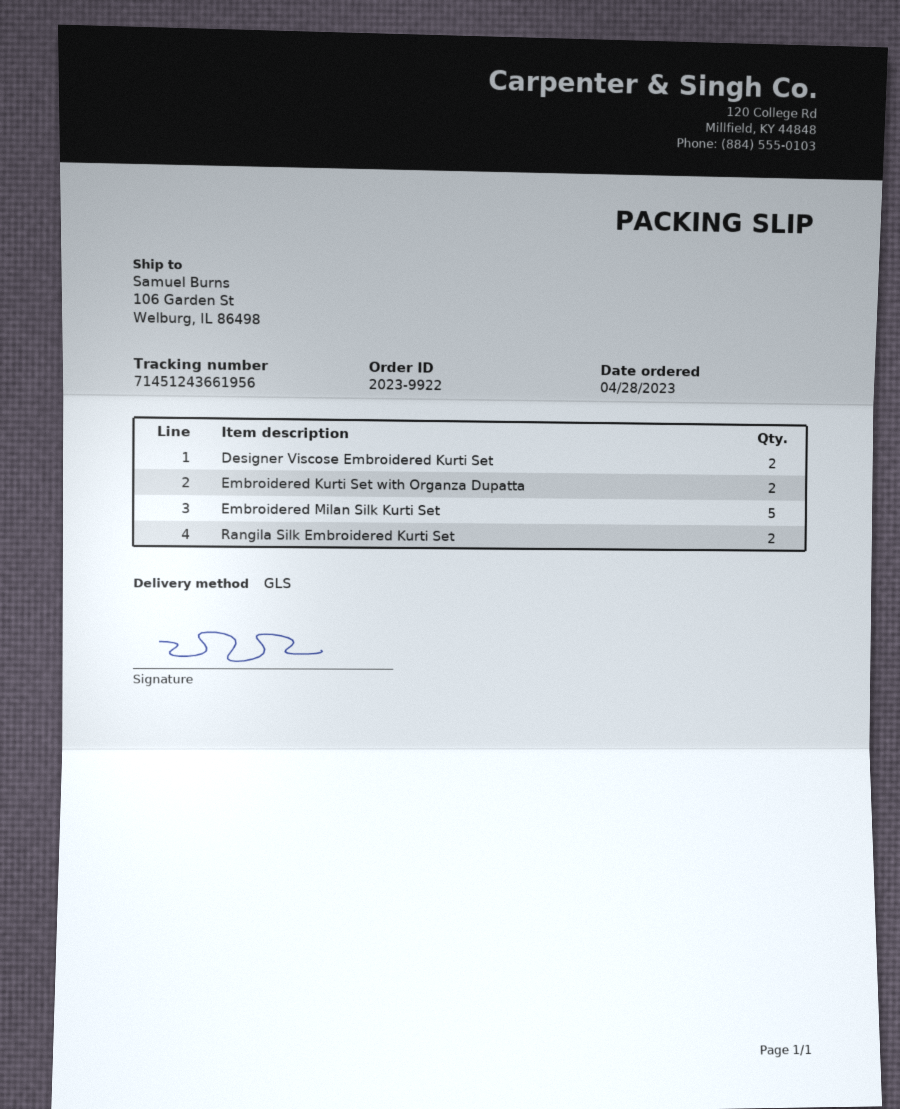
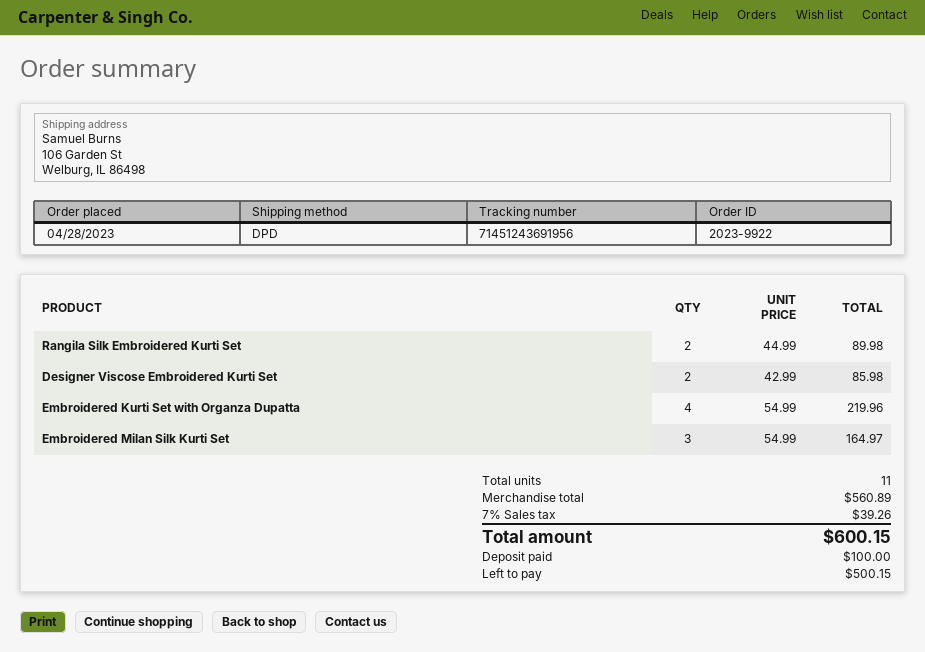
shipping method: GLS -> DPD
tracking number: 71451243661956 -> 71451243691956
Embroidered Kurti Set with Organza Dupatta: 2 -> 4
Embroidered Milan Silk Kurti Set: 5 -> 3

